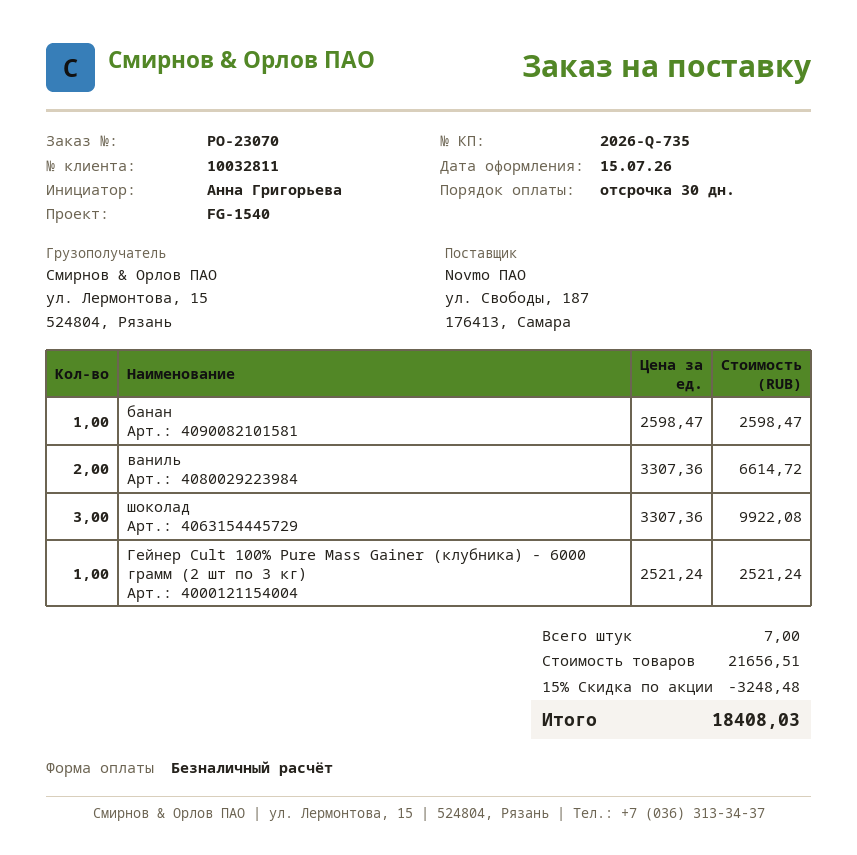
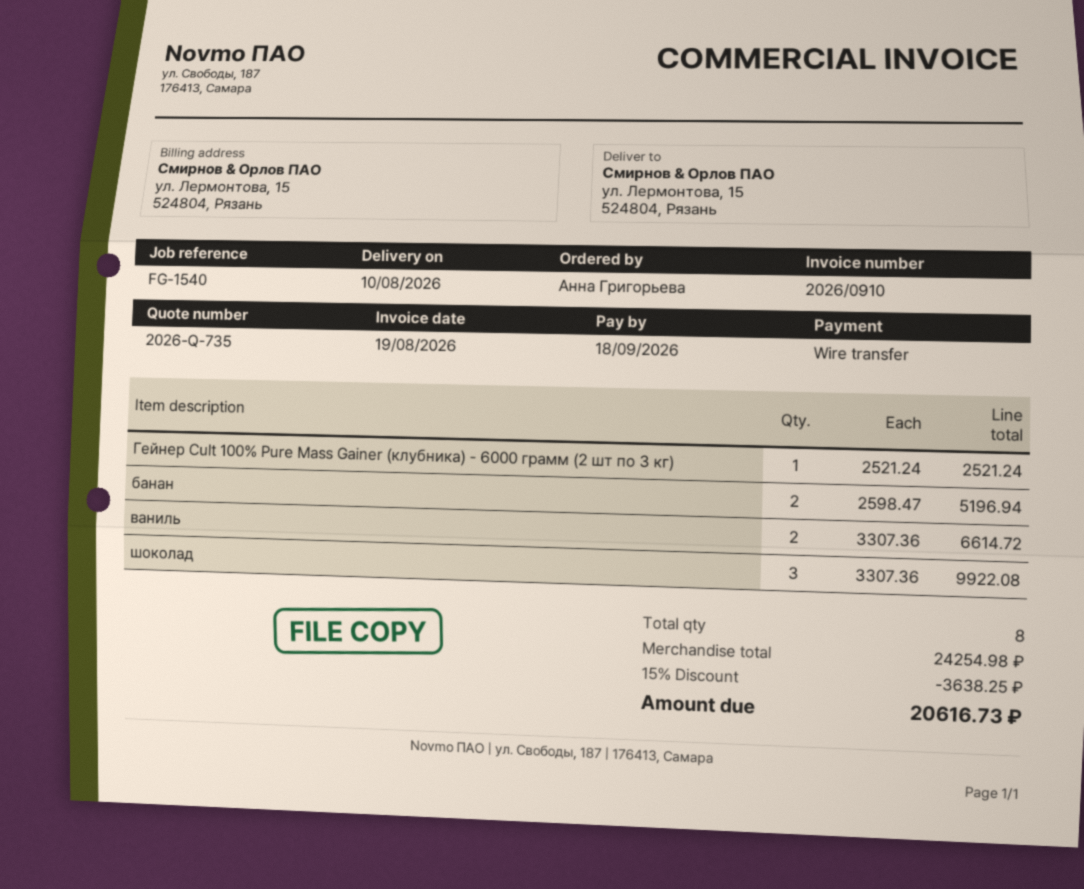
банан: 1 x 2598.47 = 2598.47 -> 2 x 2598.47 = 5196.94
total quantity: 7 -> 8
subtotal: 21656.51 -> 24254.98
discount: 15% = 3248.48 -> 15% = 3638.25
total: 18408.03 -> 20616.73

